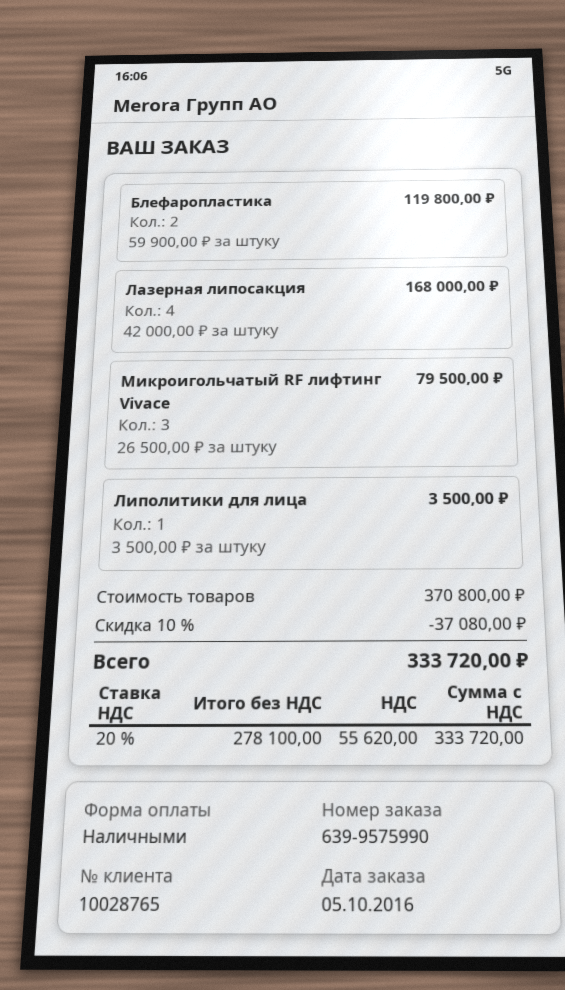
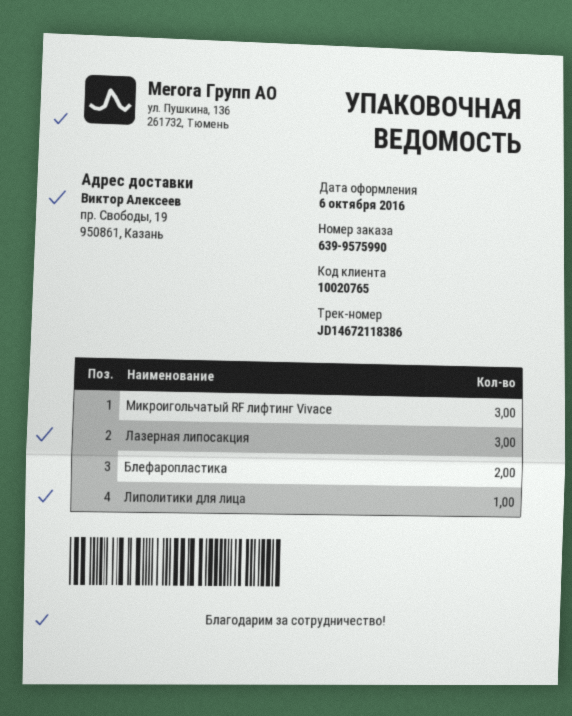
order date: 2016-10-05 -> 2016-10-06
customer number: 10028765 -> 10020765
Лазерная липосакция: 4 -> 3

